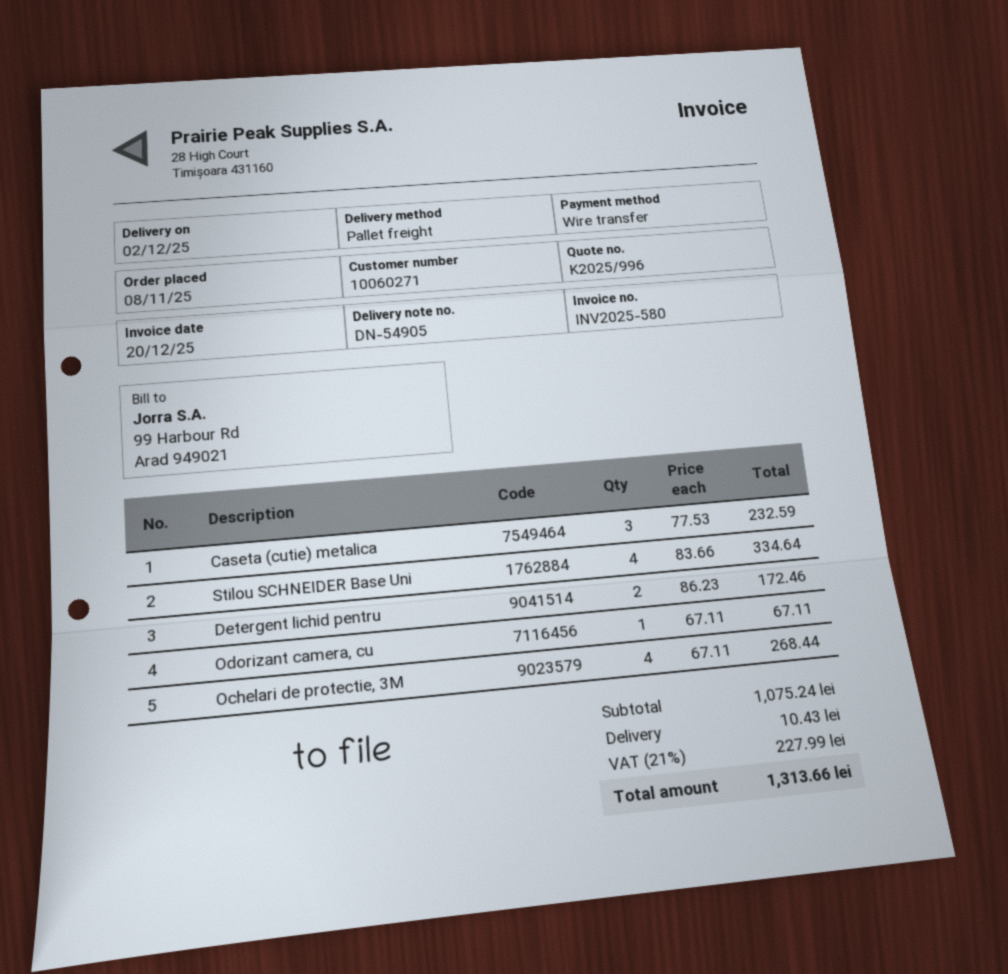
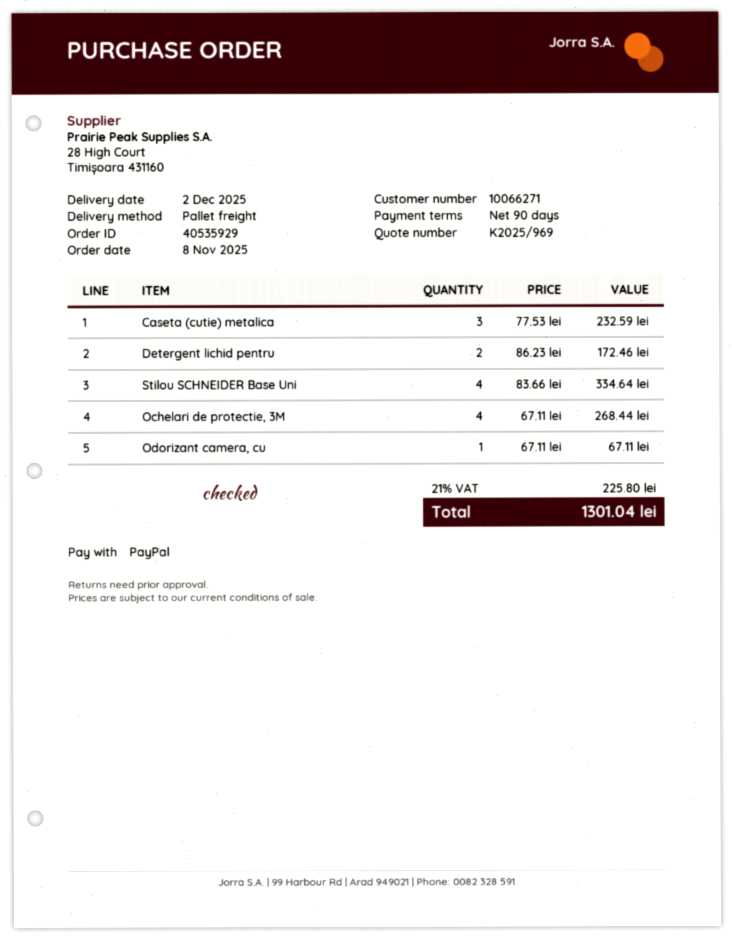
quote number: K2025/996 -> K2025/969
customer number: 10060271 -> 10066271
payment method: bank transfer -> PayPal
shipping: 10.43 -> none
tax: 21% = 227.99 -> 21% = 225.80
total: 1313.66 -> 1301.04

